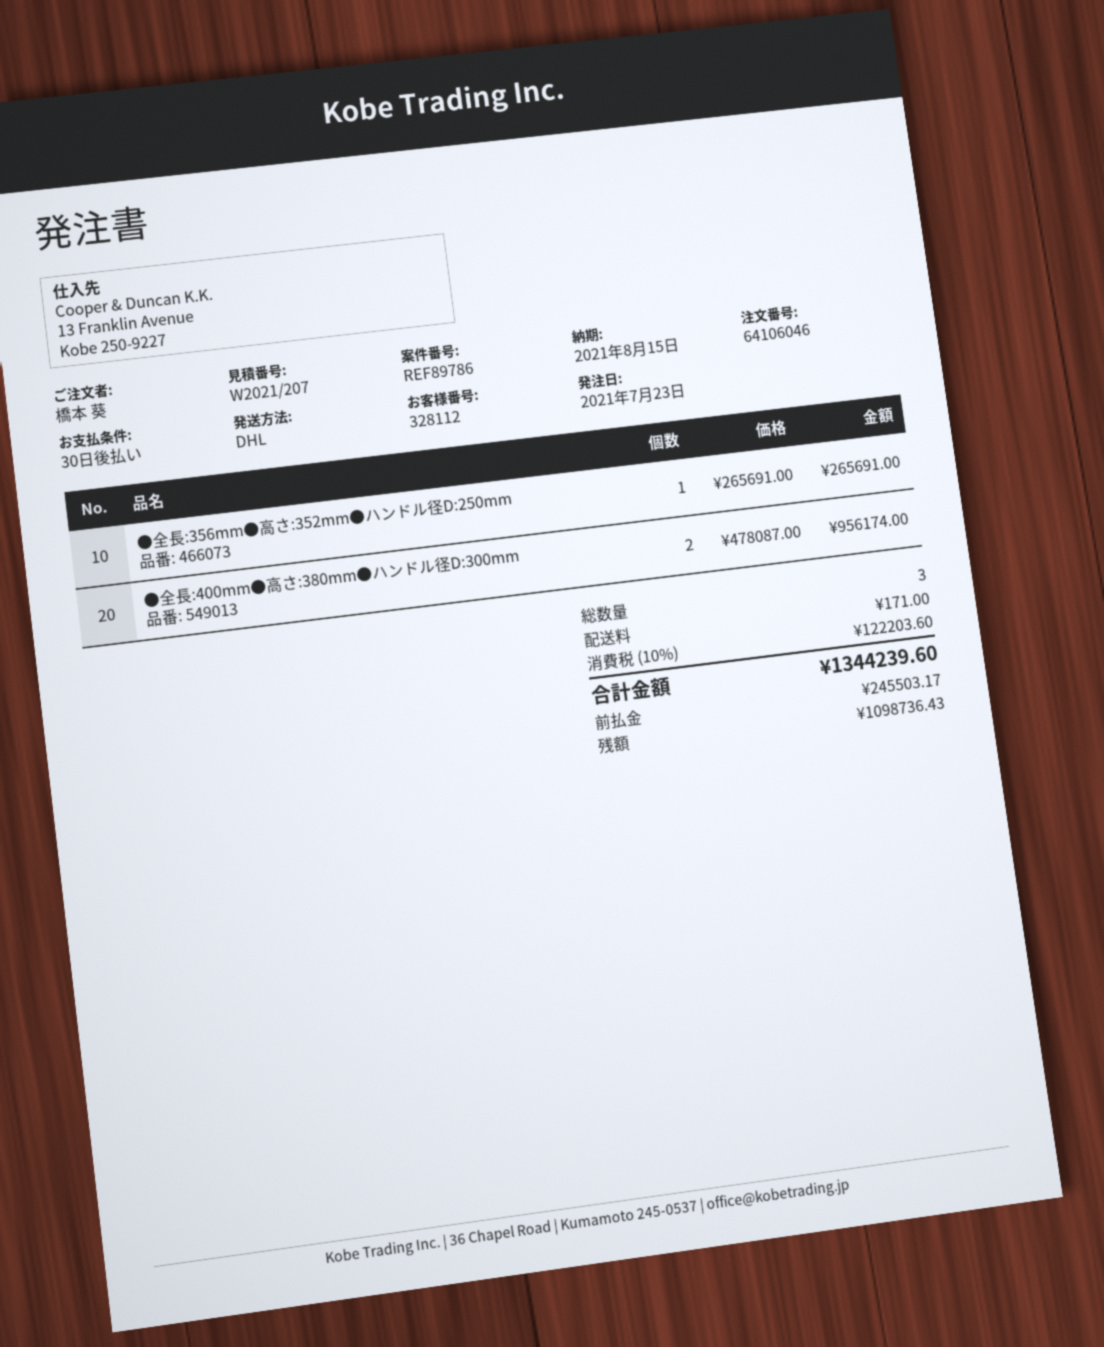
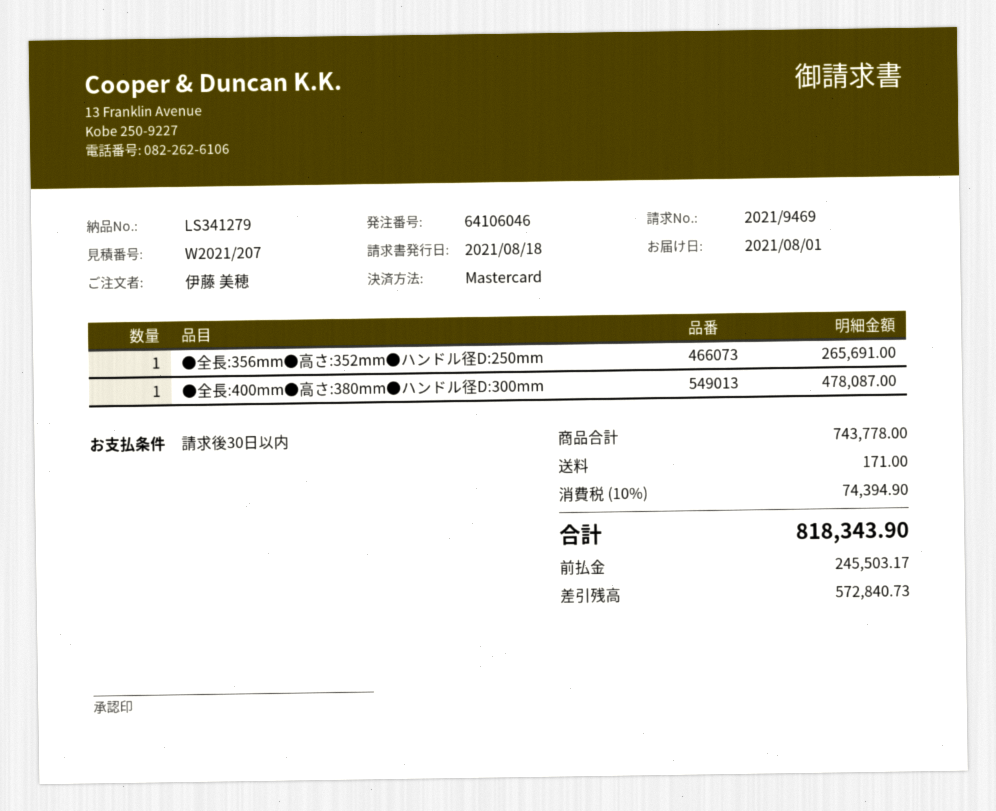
delivery date: 2021-08-15 -> 2021-08-01
ordered by: 橋本 葵 -> 伊藤 美穂
●全長:400mm●高さ:380mm●ハンドル径D:300mm: 2 for 956174.00 -> 1 for 478087.00
tax: 10% = 122203.60 -> 10% = 74394.90
total: 1344239.60 -> 818343.90
balance: 1098736.43 -> 572840.73

